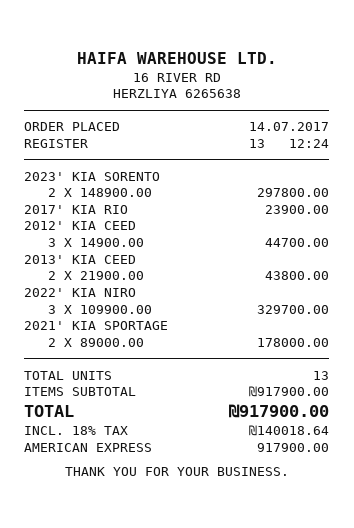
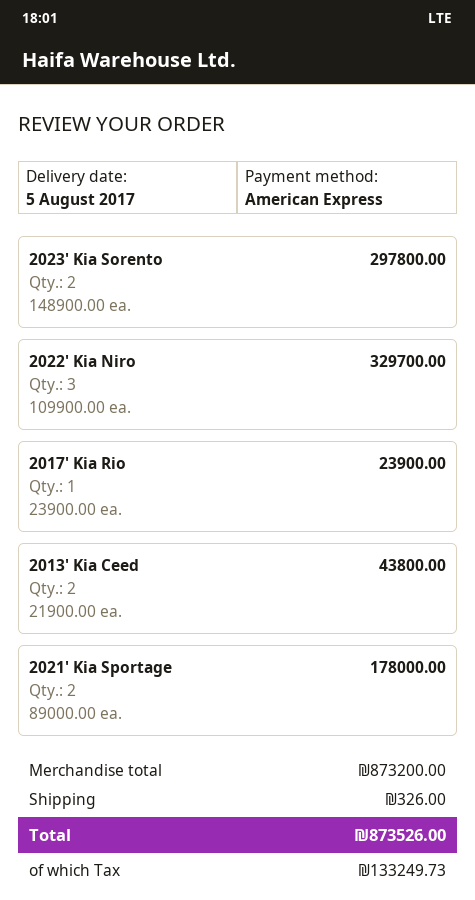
2012' KIA CEED: 3 x 14900.00 = 44700.00 -> none
subtotal: 917900.00 -> 873200.00
shipping: none -> 326.00
tax: 140018.64 -> 133249.73
total: 917900.00 -> 873526.00

